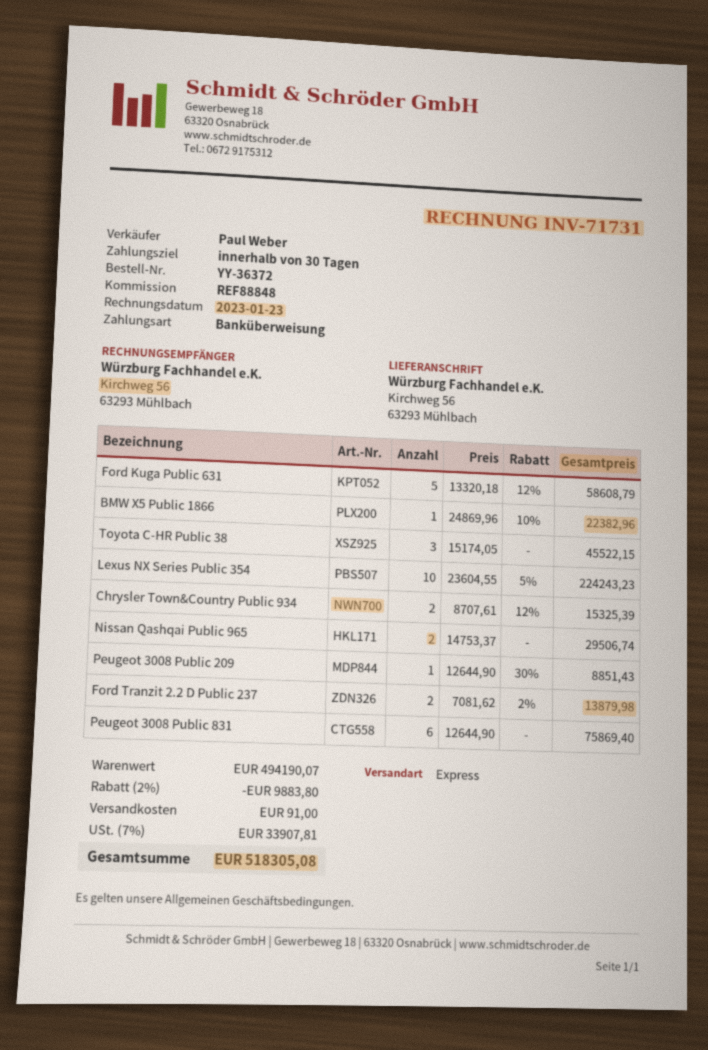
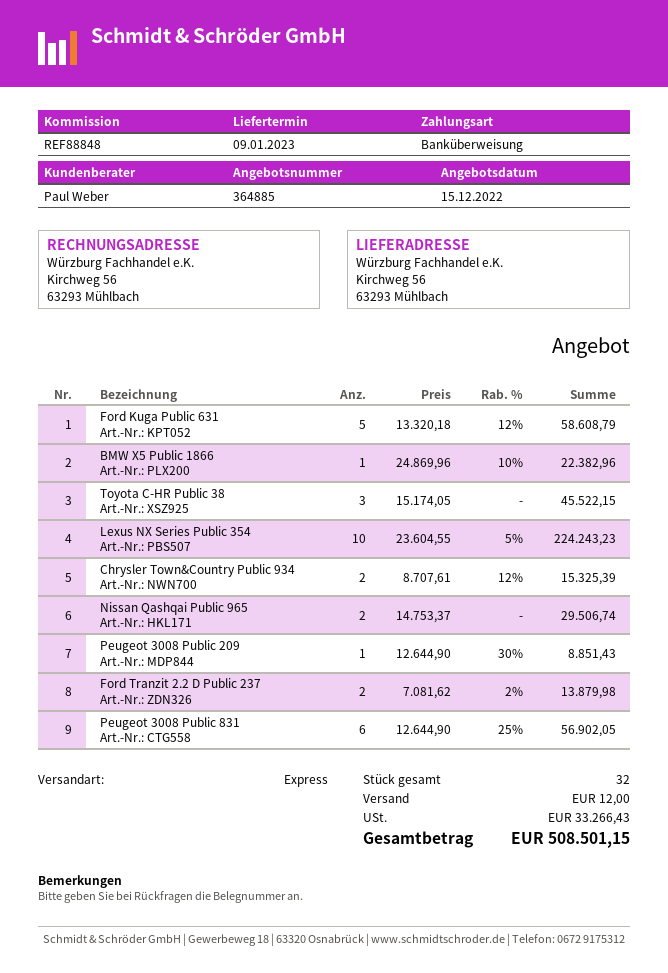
Peugeot 3008 Public 831: 6 x 12644.90 = 75869.40 -> 6 x 12644.90 - 25% = 56902.05
discount: 2% = 9883.80 -> none
shipping: 91.00 -> 12.00
tax: 33907.81 -> 33266.43
total: 518305.08 -> 508501.15

